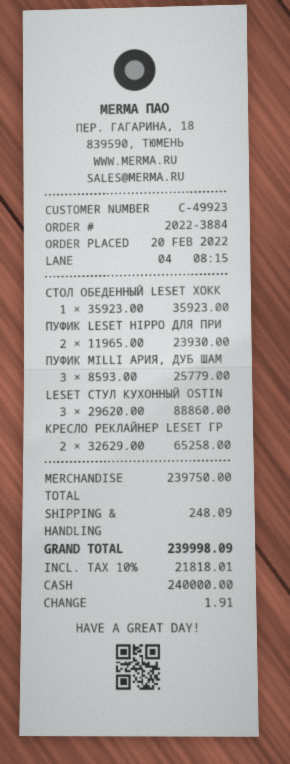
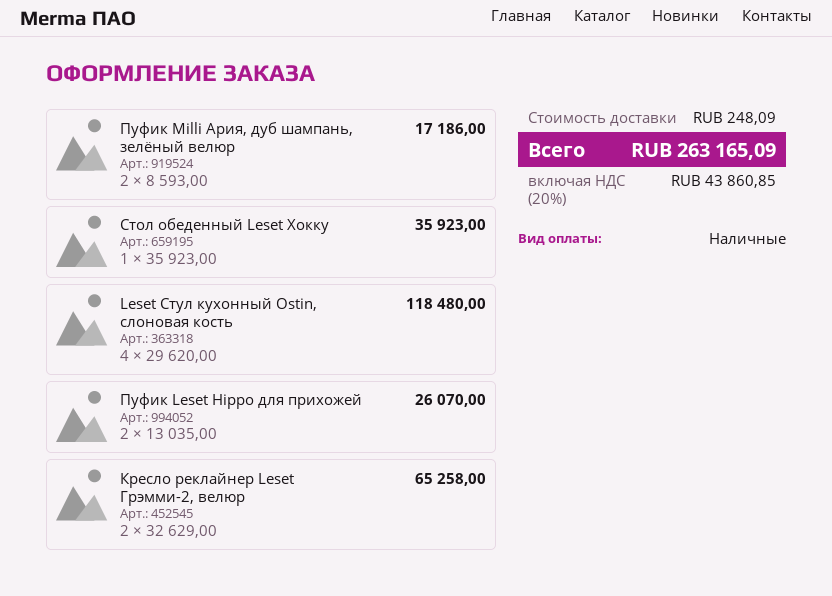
ПУФИК LESET HIPPO ДЛЯ ПРИ: 2 x 11965.00 = 23930.00 -> 2 x 13035.00 = 26070.00
ПУФИК MILLI АРИЯ, ДУБ ШАМ: 3 x 8593.00 = 25779.00 -> 2 x 8593.00 = 17186.00
LESET СТУЛ КУХОННЫЙ OSTIN: 3 x 29620.00 = 88860.00 -> 4 x 29620.00 = 118480.00
tax: 10% = 21818.01 -> 20% = 43860.85
total: 239998.09 -> 263165.09

